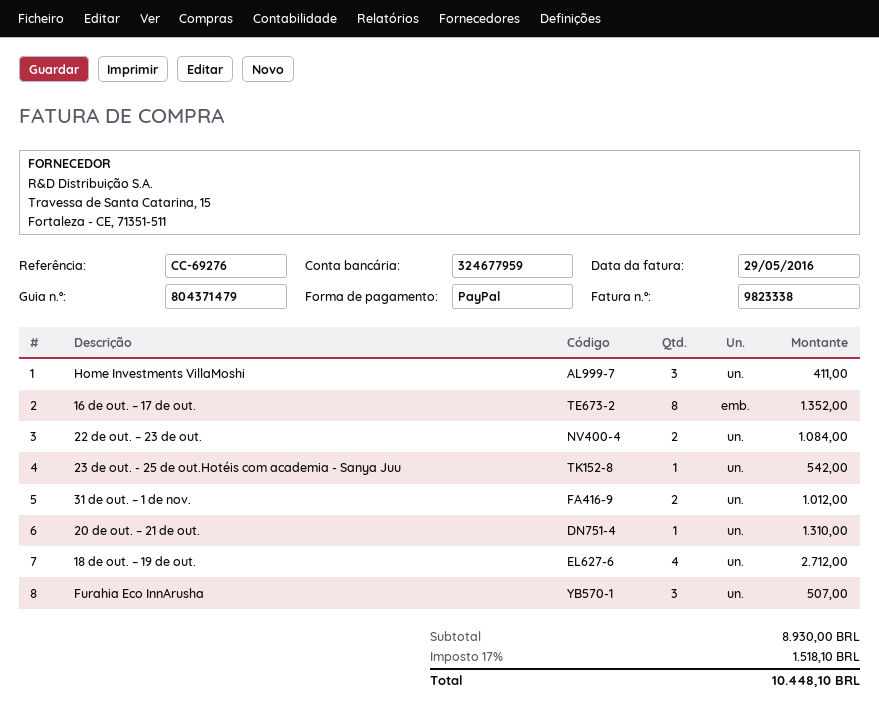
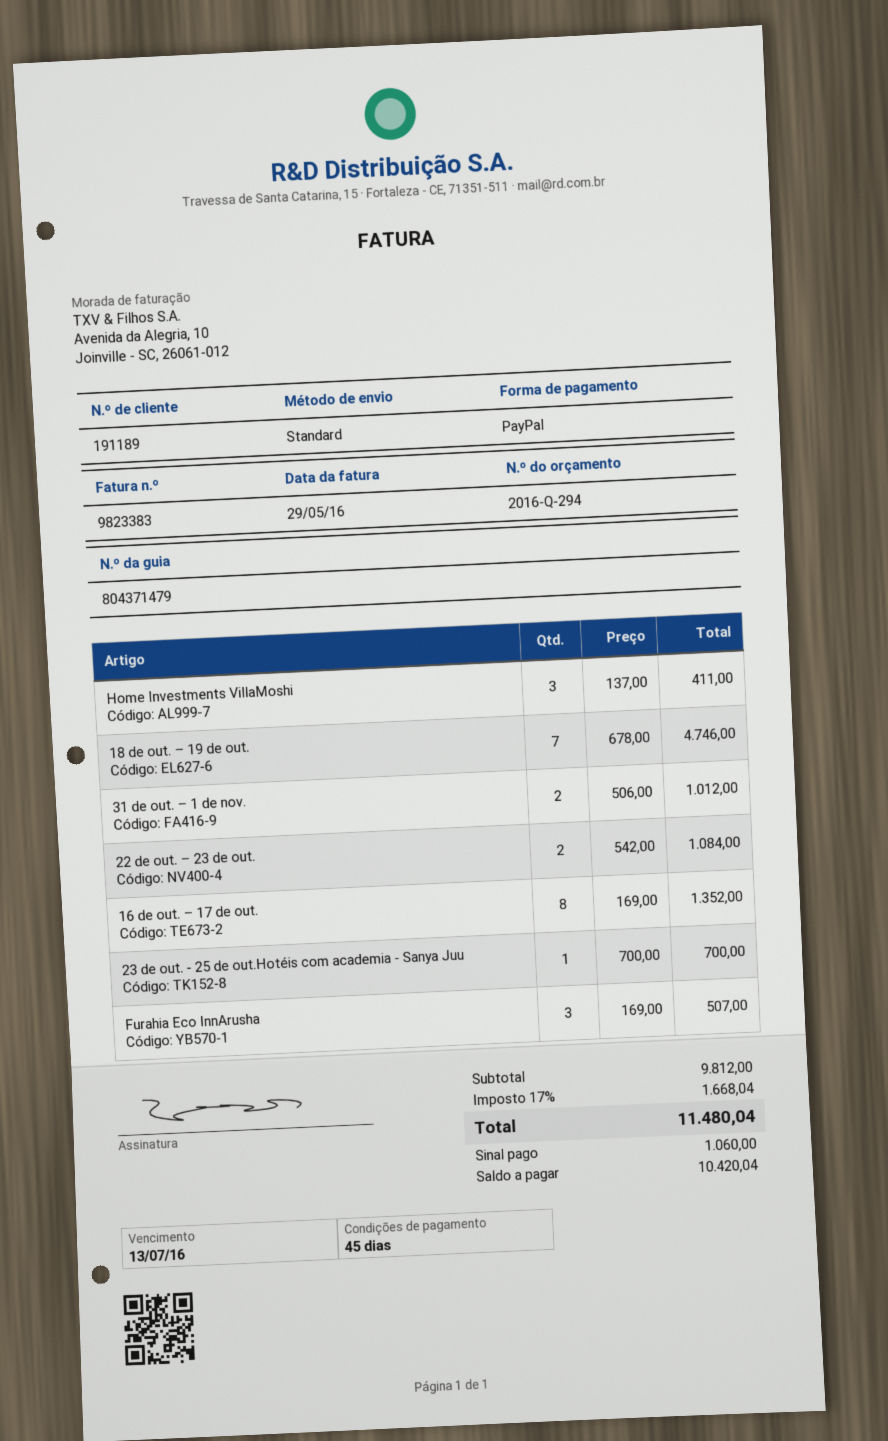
invoice number: 9823338 -> 9823383
23 de out. - 25 de out.Hotéis com academia - Sanya Juu: 1 for 542.00 -> 1 for 700.00
20 de out. – 21 de out.: 1 for 1310.00 -> none
18 de out. – 19 de out.: 4 for 2712.00 -> 7 for 4746.00
subtotal: 8930.00 -> 9812.00
tax: 17% = 1518.10 -> 17% = 1668.04
total: 10448.10 -> 11480.04

